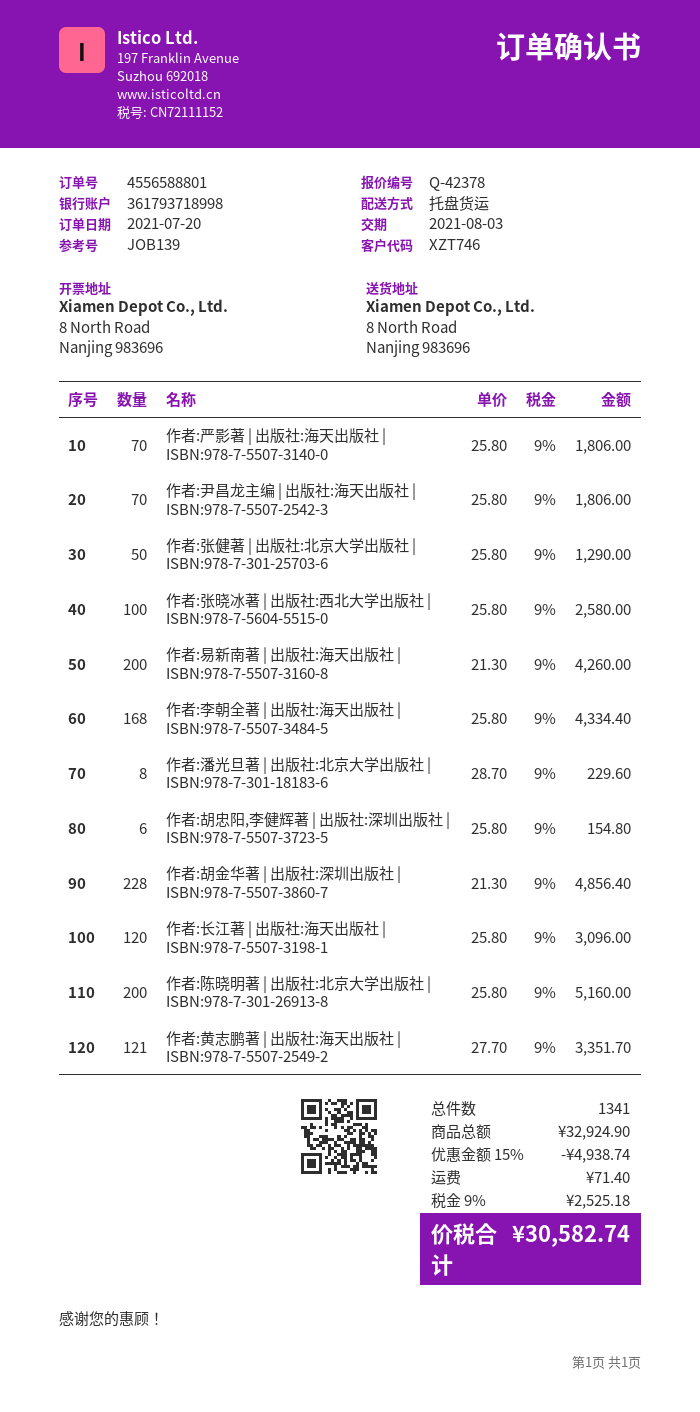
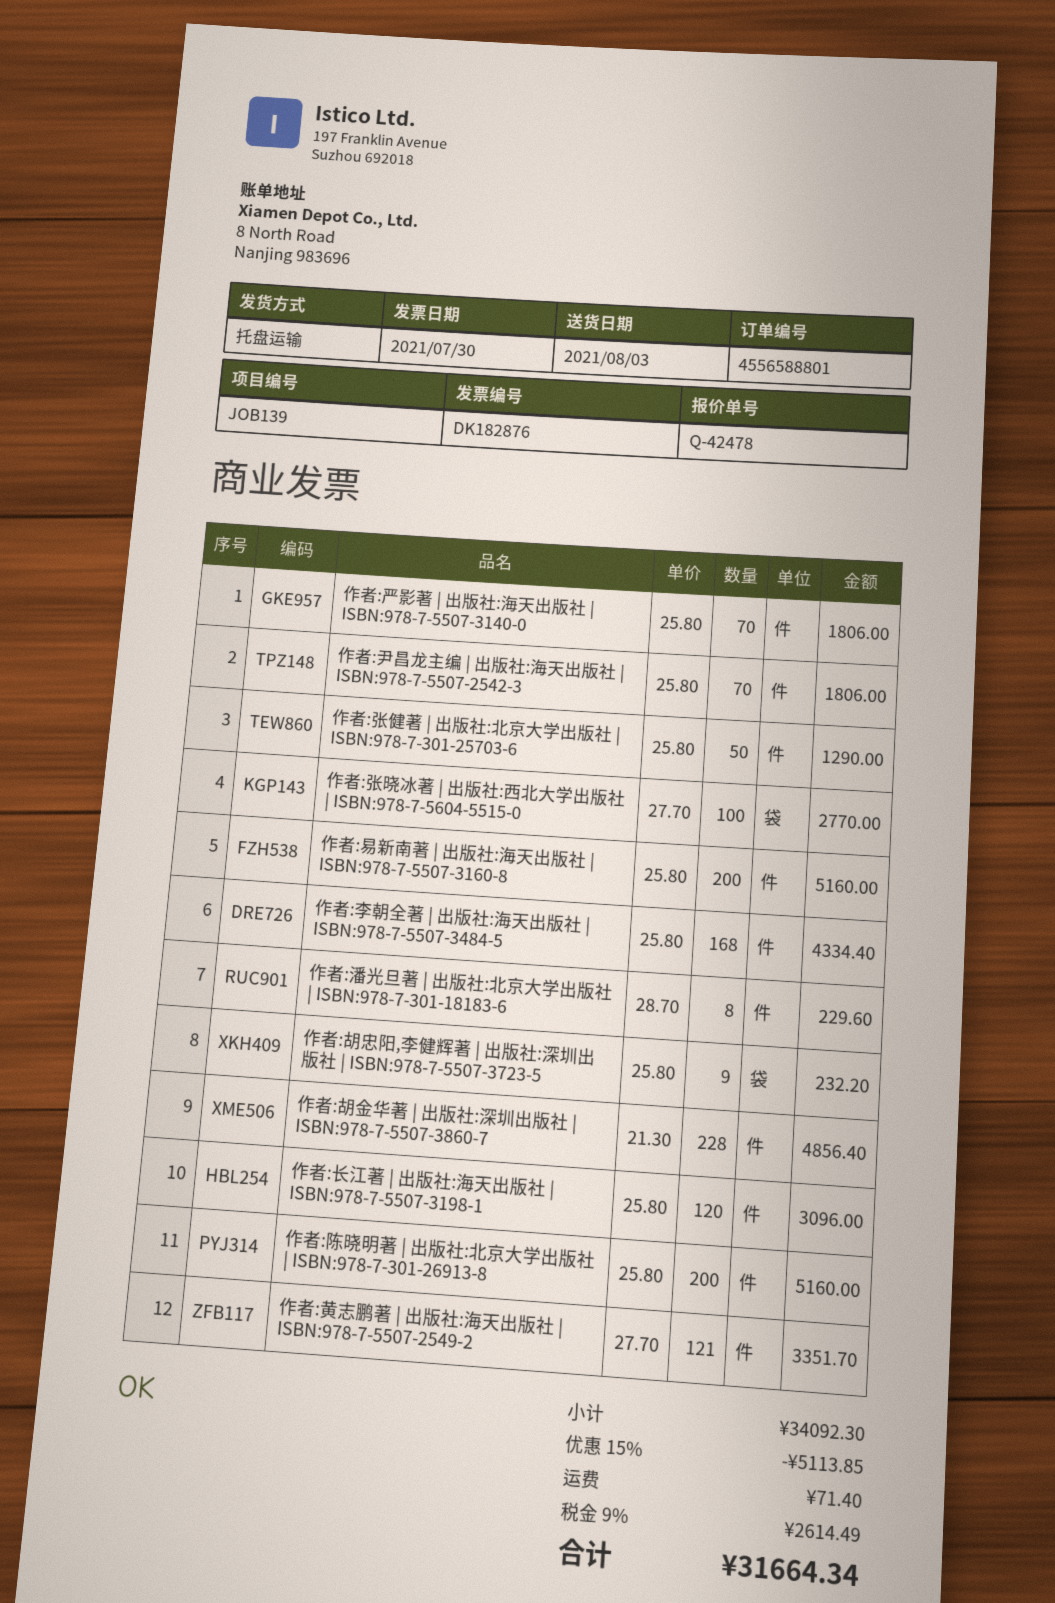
quote number: Q-42378 -> Q-42478
作者:张晓冰著 | 出版社:西北大学出版社 | ISBN:978-7-5604-5515-0: 100 x 25.80 = 2580.00 -> 100 x 27.70 = 2770.00
作者:易新南著 | 出版社:海天出版社 | ISBN:978-7-5507-3160-8: 200 x 21.30 = 4260.00 -> 200 x 25.80 = 5160.00
作者:胡忠阳,李健辉著 | 出版社:深圳出版社 | ISBN:978-7-5507-3723-5: 6 x 25.80 = 154.80 -> 9 x 25.80 = 232.20
subtotal: 32924.90 -> 34092.30
discount: 15% = 4938.74 -> 15% = 5113.85
tax: 9% = 2525.18 -> 9% = 2614.49
total: 30582.74 -> 31664.34

